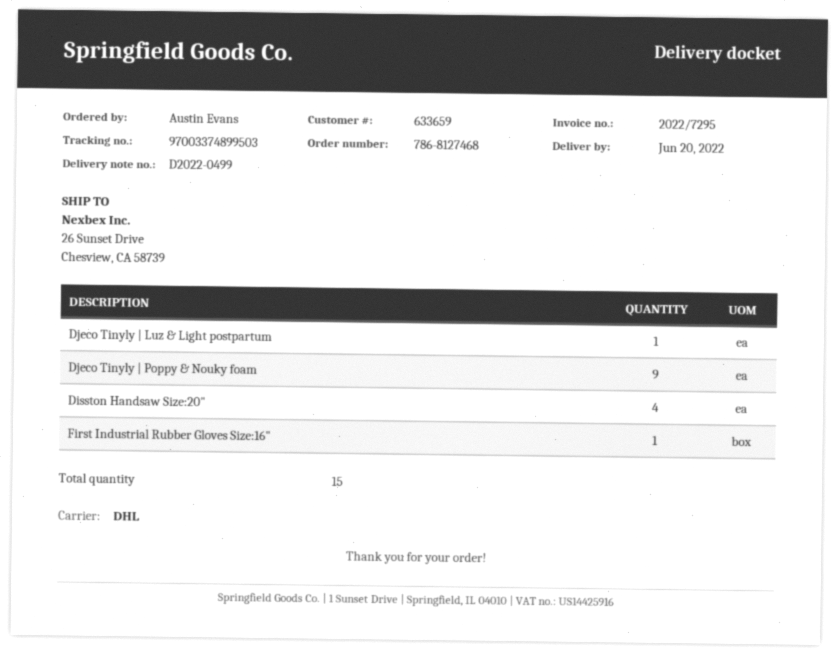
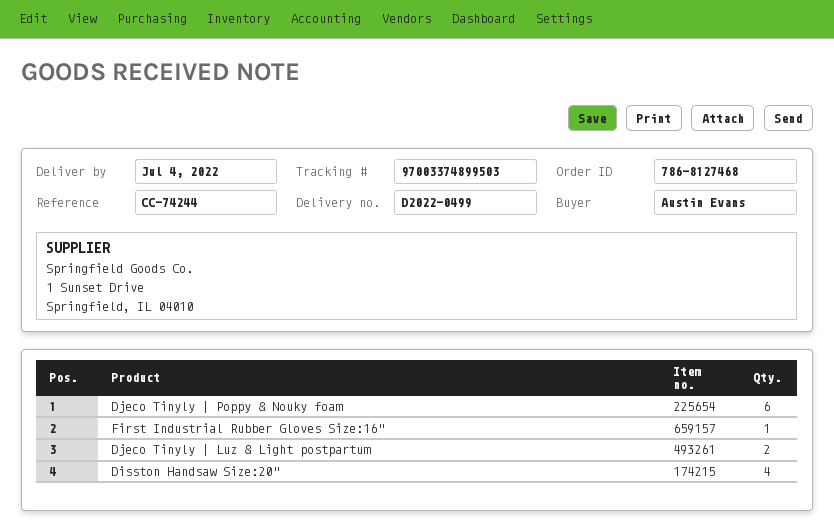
delivery date: 2022-06-20 -> 2022-07-04
Djeco Tinyly | Luz & Light postpartum: 1 -> 2
Djeco Tinyly | Poppy & Nouky foam: 9 -> 6

